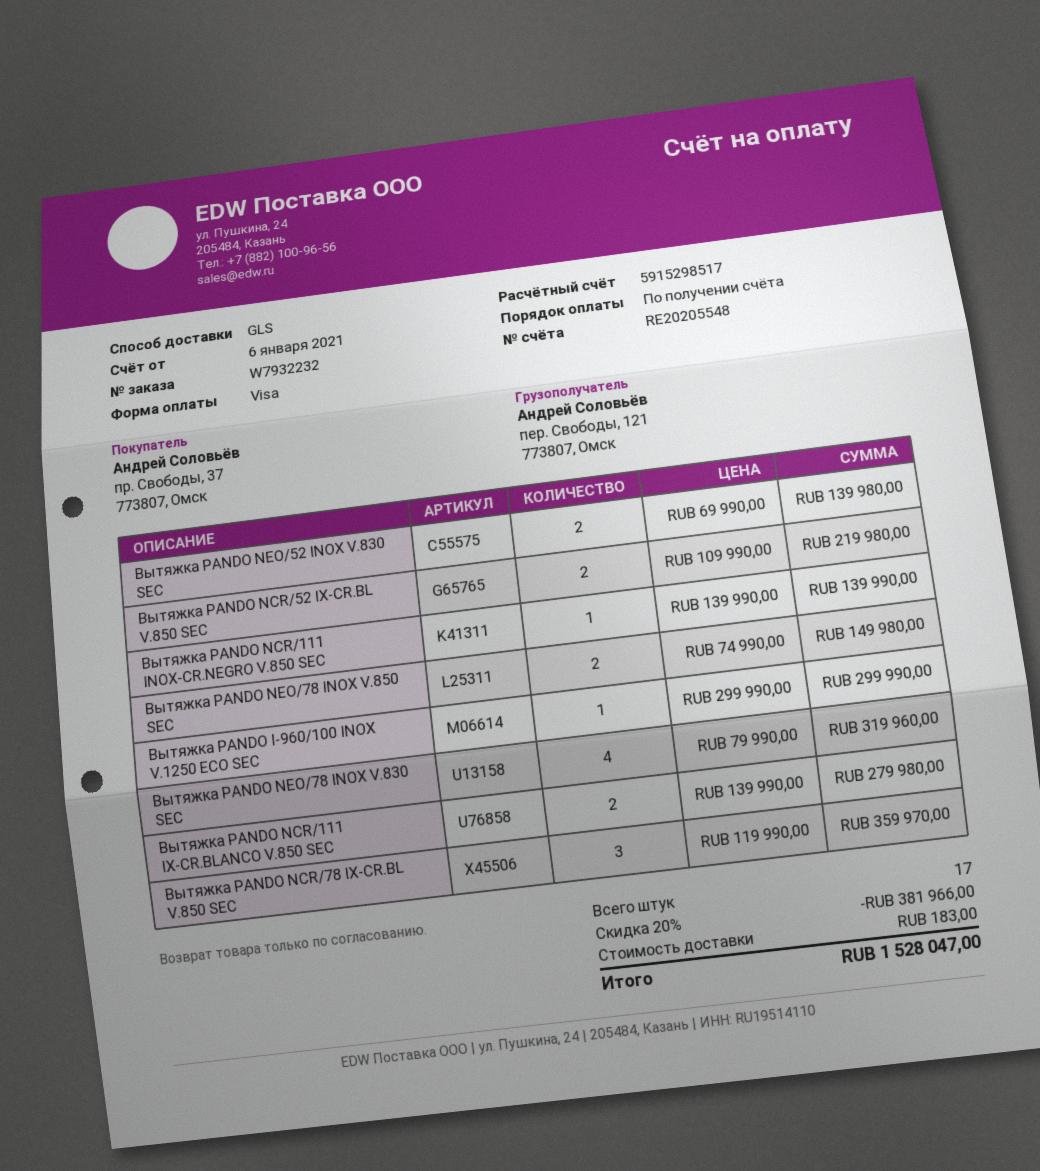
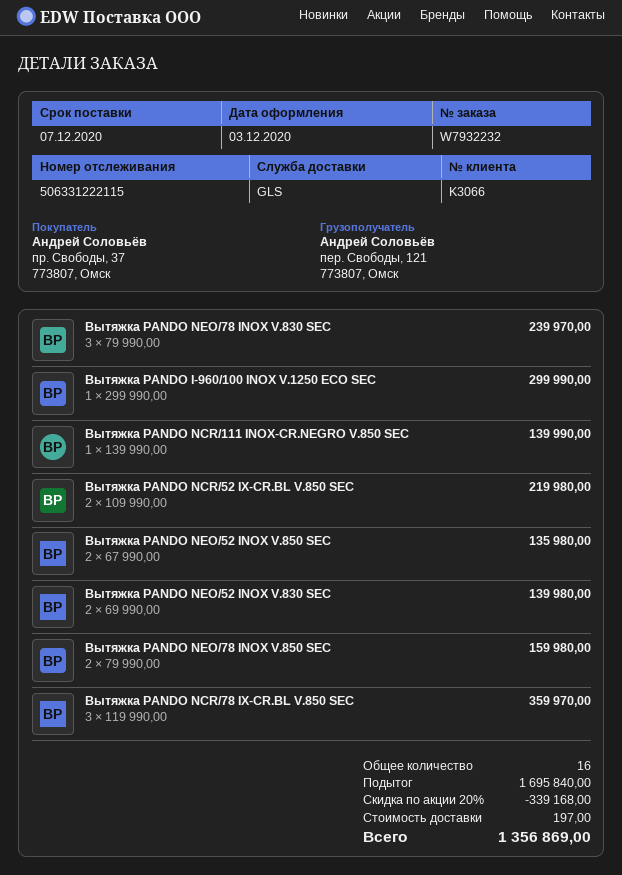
Вытяжка PANDO NEO/78 INOX V.850 SEC: 2 x 74990.00 = 149980.00 -> 2 x 79990.00 = 159980.00
Вытяжка PANDO NEO/78 INOX V.830 SEC: 4 x 79990.00 = 319960.00 -> 3 x 79990.00 = 239970.00
Вытяжка PANDO NCR/111 IX-CR.BLANCO V.850 SEC: 2 x 139990.00 = 279980.00 -> none
Вытяжка PANDO NEO/52 INOX V.850 SEC: none -> 2 x 67990.00 = 135980.00
total quantity: 17 -> 16
discount: 20% = 381966.00 -> 20% = 339168.00
shipping: 183.00 -> 197.00
total: 1528047.00 -> 1356869.00

